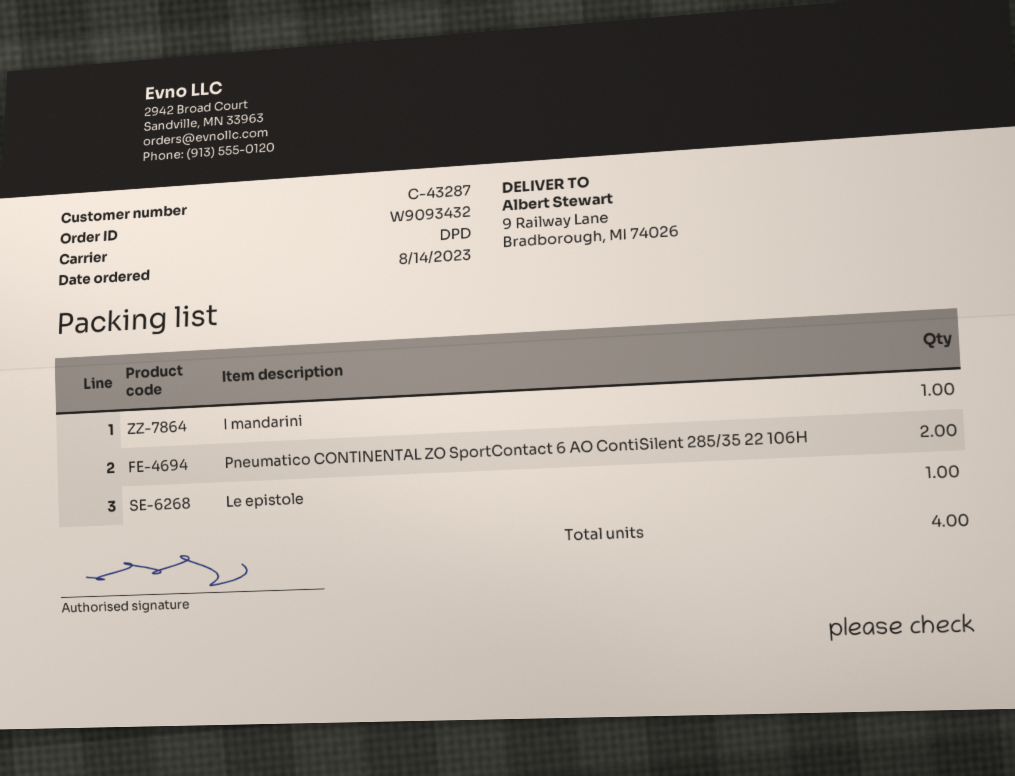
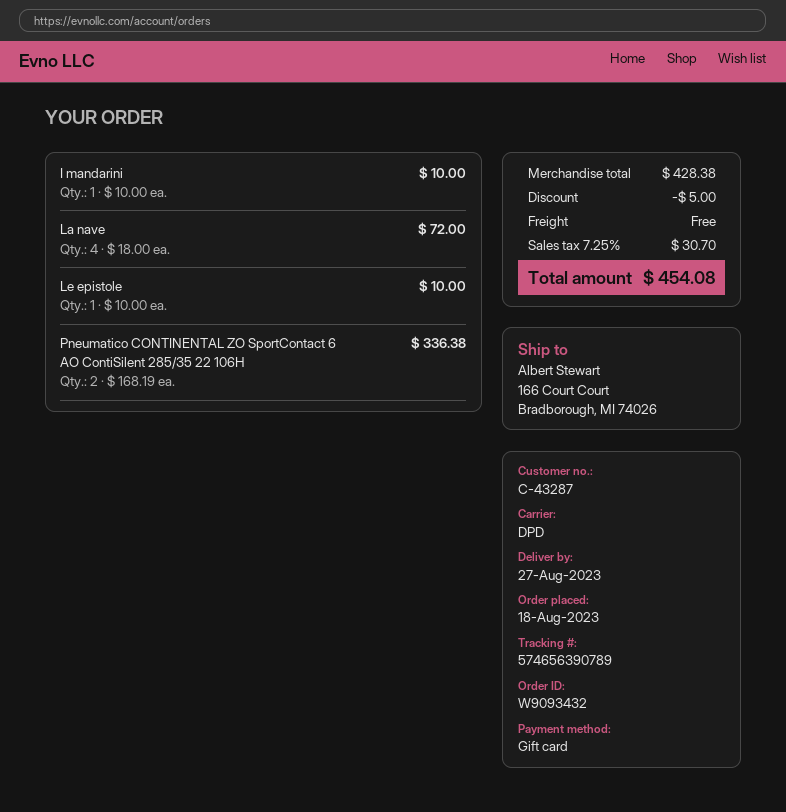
order date: 2023-08-14 -> 2023-08-18
ship to: 9 Railway Lane, Bradborough, MI 74026 -> 166 Court Court, Bradborough, MI 74026
La nave: none -> 4

